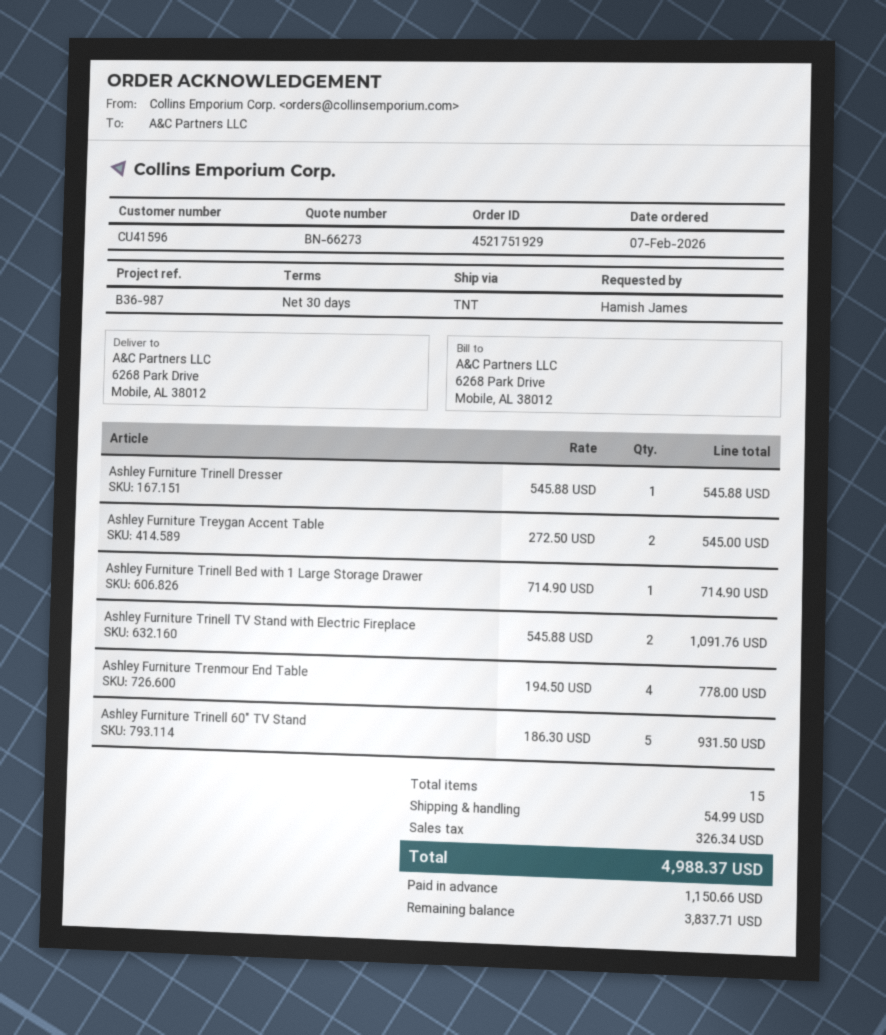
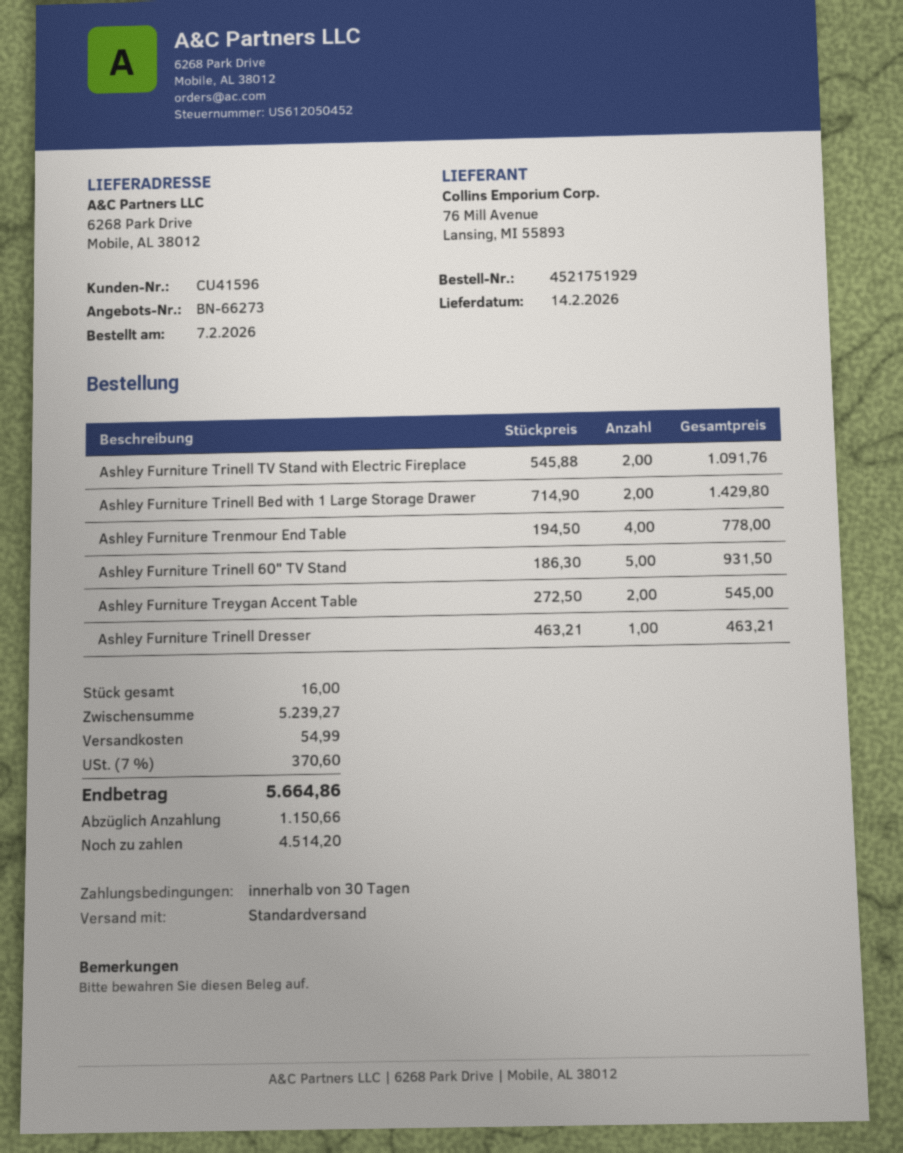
shipping method: TNT -> standard
Ashley Furniture Trinell Dresser: 1 x 545.88 = 545.88 -> 1 x 463.21 = 463.21
Ashley Furniture Trinell Bed with 1 Large Storage Drawer: 1 x 714.90 = 714.90 -> 2 x 714.90 = 1429.80
total quantity: 15 -> 16
tax: 326.34 -> 370.60
total: 4988.37 -> 5664.86
balance: 3837.71 -> 4514.20

